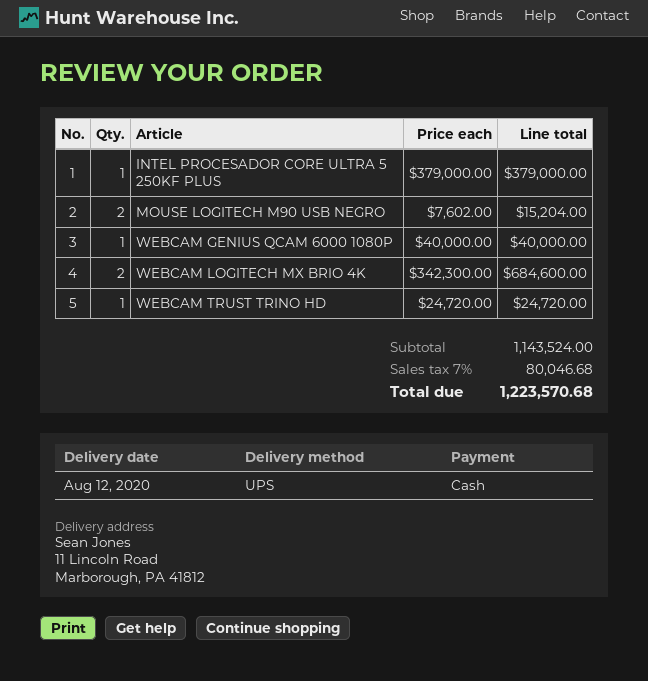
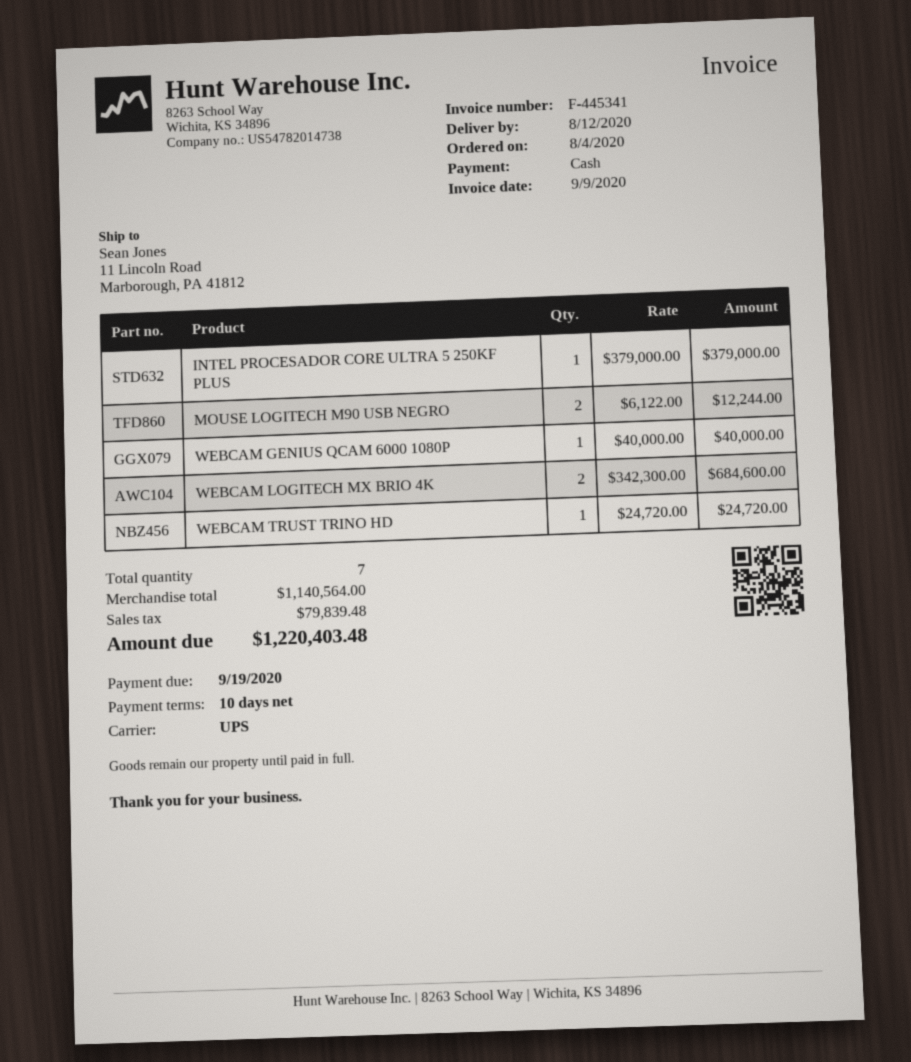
MOUSE LOGITECH M90 USB NEGRO: 2 x 7602.00 = 15204.00 -> 2 x 6122.00 = 12244.00
subtotal: 1143524.00 -> 1140564.00
tax: 80046.68 -> 79839.48
total: 1223570.68 -> 1220403.48

